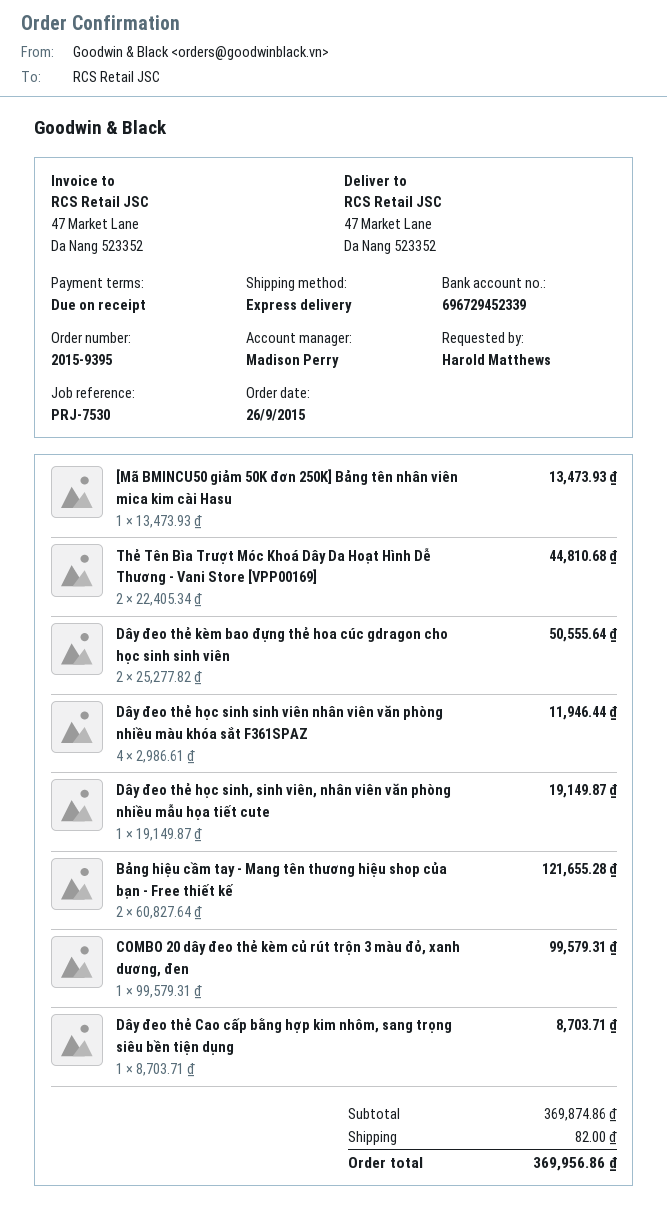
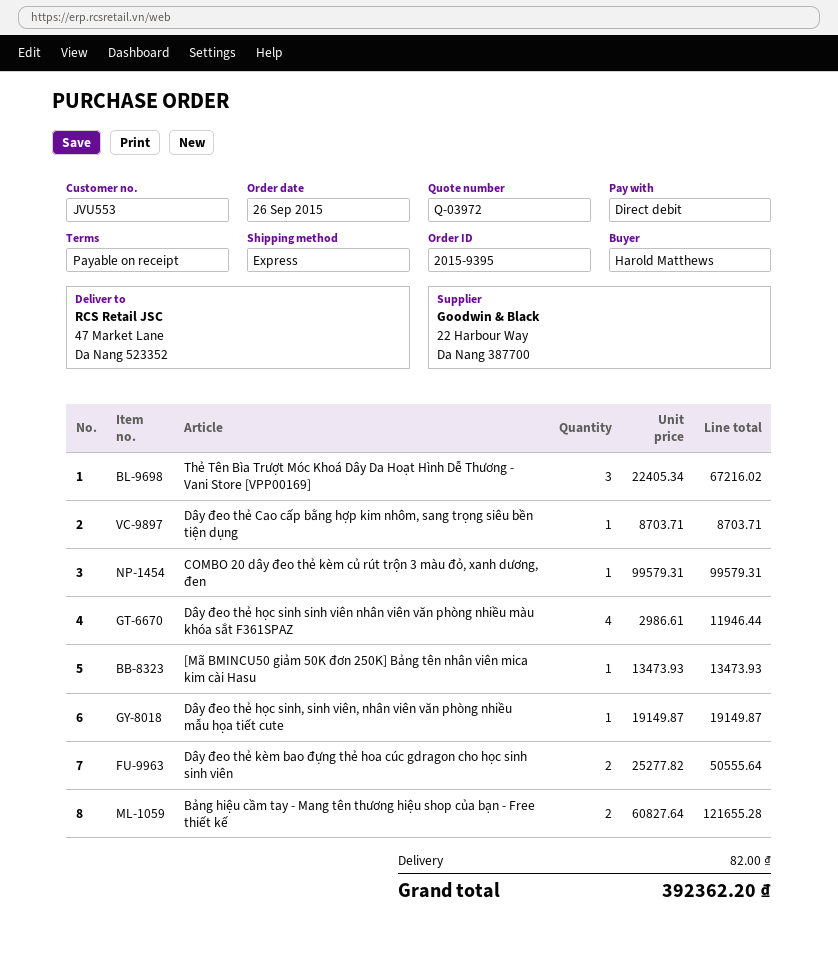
Thẻ Tên Bìa Trượt Móc Khoá Dây Da Hoạt Hình Dễ Thương - Vani Store [VPP00169]: 2 x 22405.34 = 44810.68 -> 3 x 22405.34 = 67216.02
total: 369956.86 -> 392362.20

